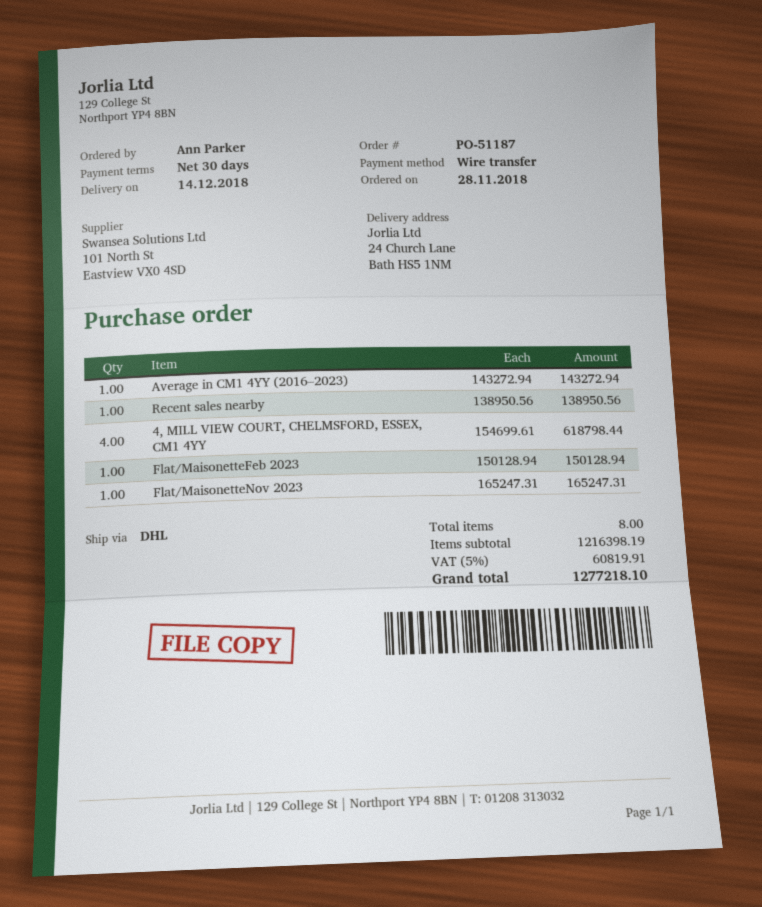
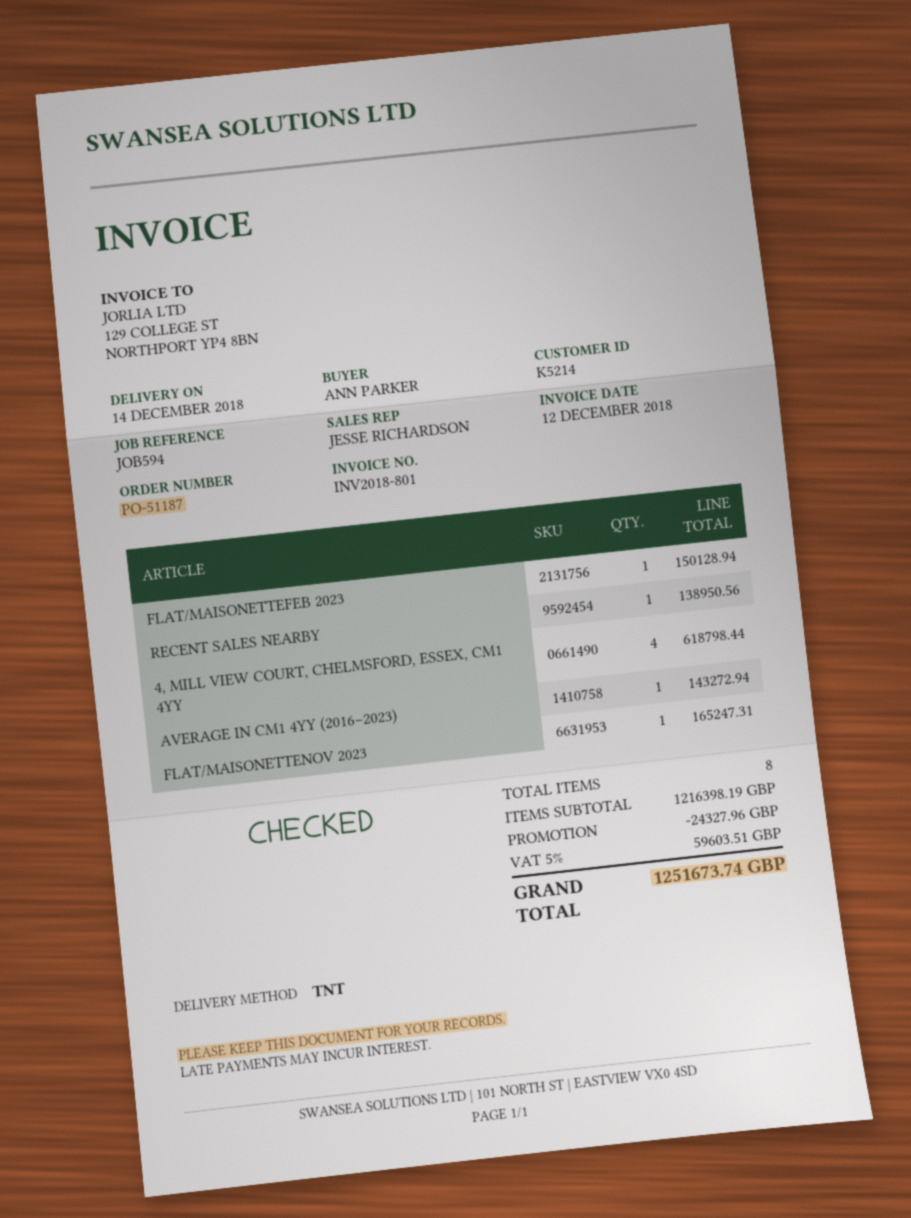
shipping method: DHL -> TNT
discount: none -> 24327.96
tax: 5% = 60819.91 -> 5% = 59603.51
total: 1277218.10 -> 1251673.74

